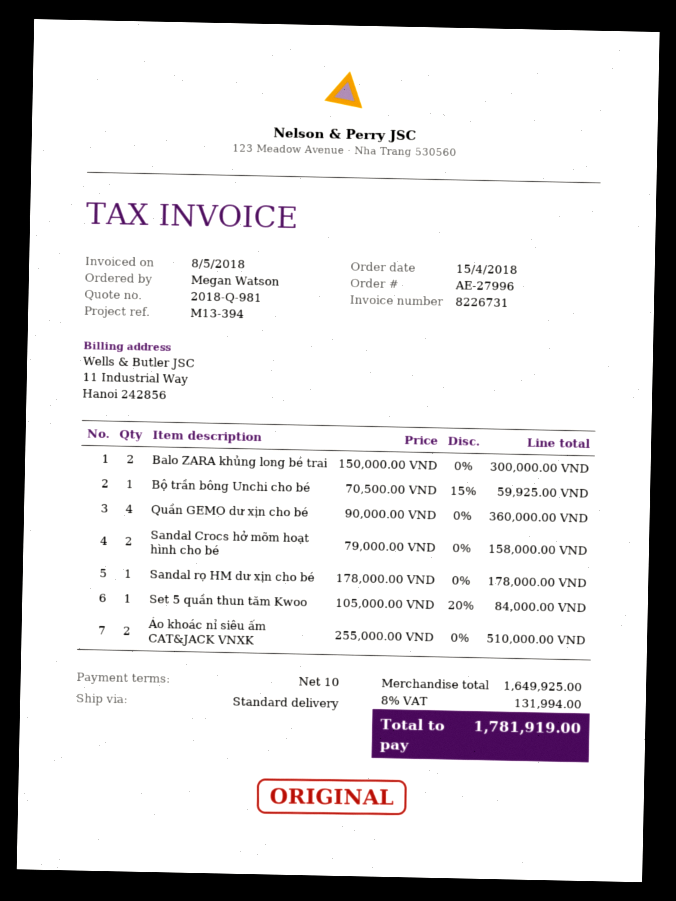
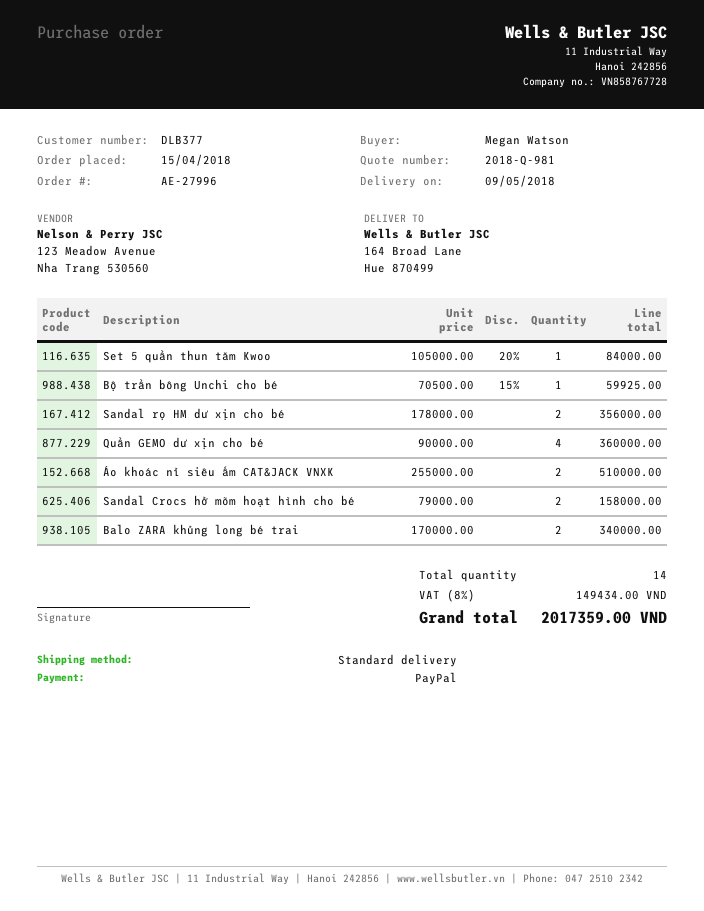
Balo ZARA khủng long bé trai: 2 x 150000.00 = 300000.00 -> 2 x 170000.00 = 340000.00
Sandal rọ HM dư xịn cho bé: 1 x 178000.00 = 178000.00 -> 2 x 178000.00 = 356000.00
tax: 8% = 131994.00 -> 8% = 149434.00
total: 1781919.00 -> 2017359.00

